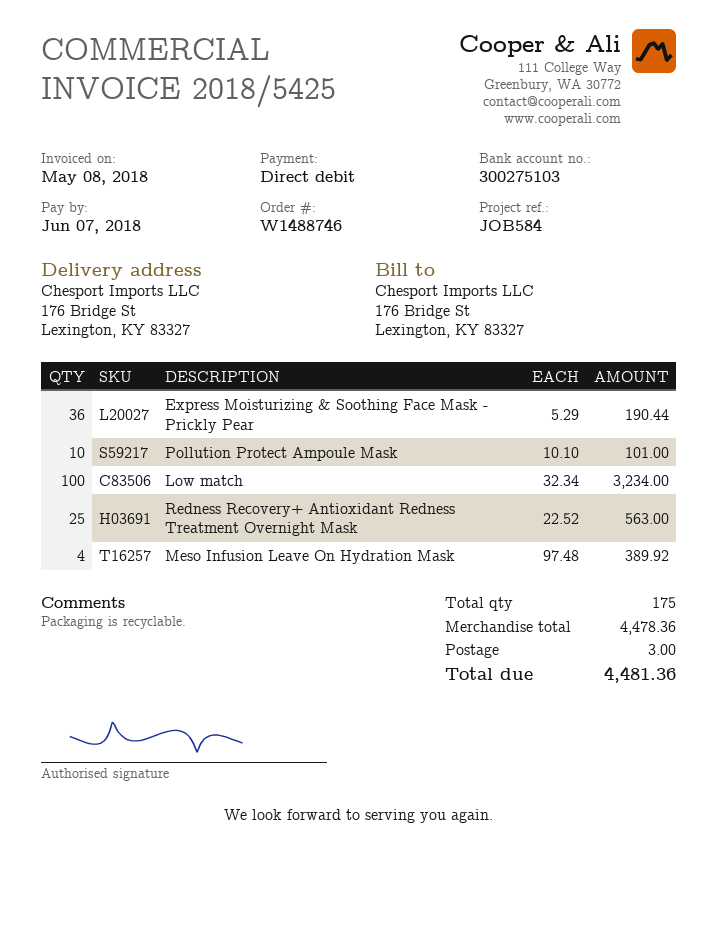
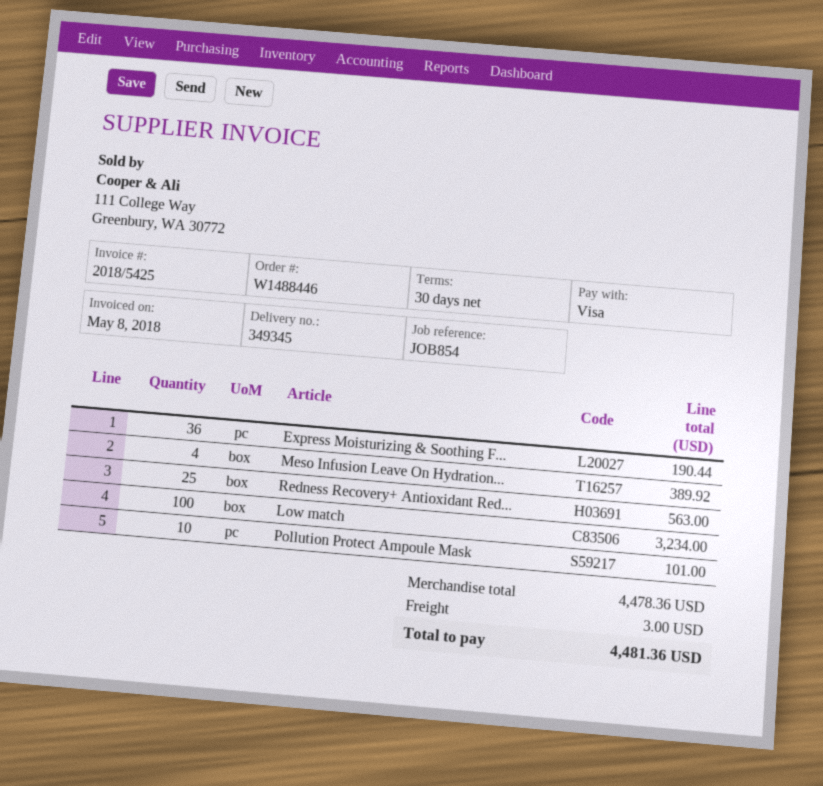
order number: W1488746 -> W1488446
reference: JOB584 -> JOB854
payment method: direct debit -> Visa

